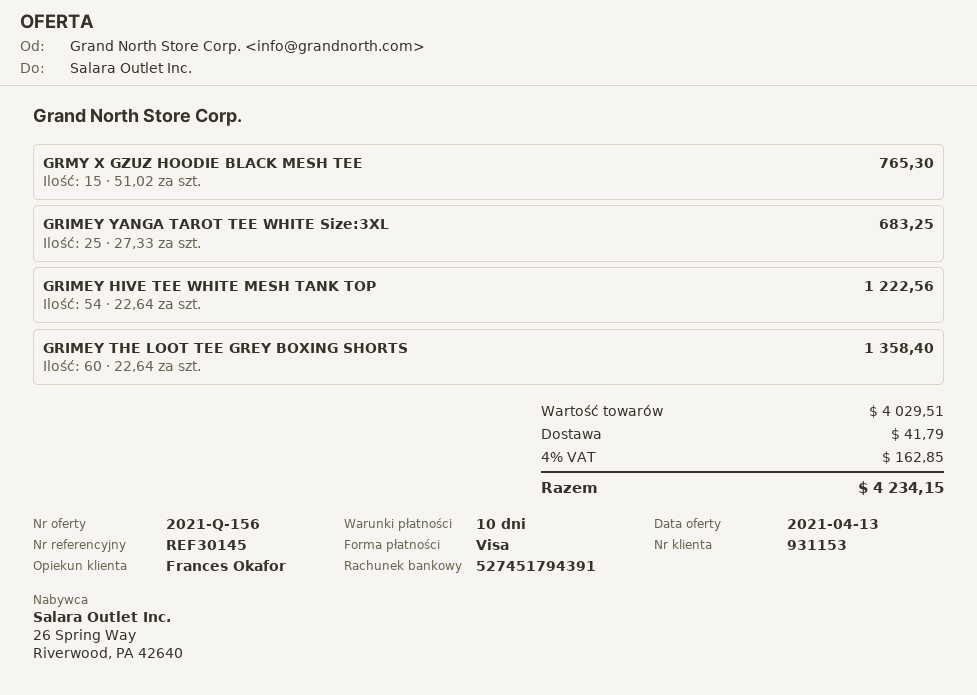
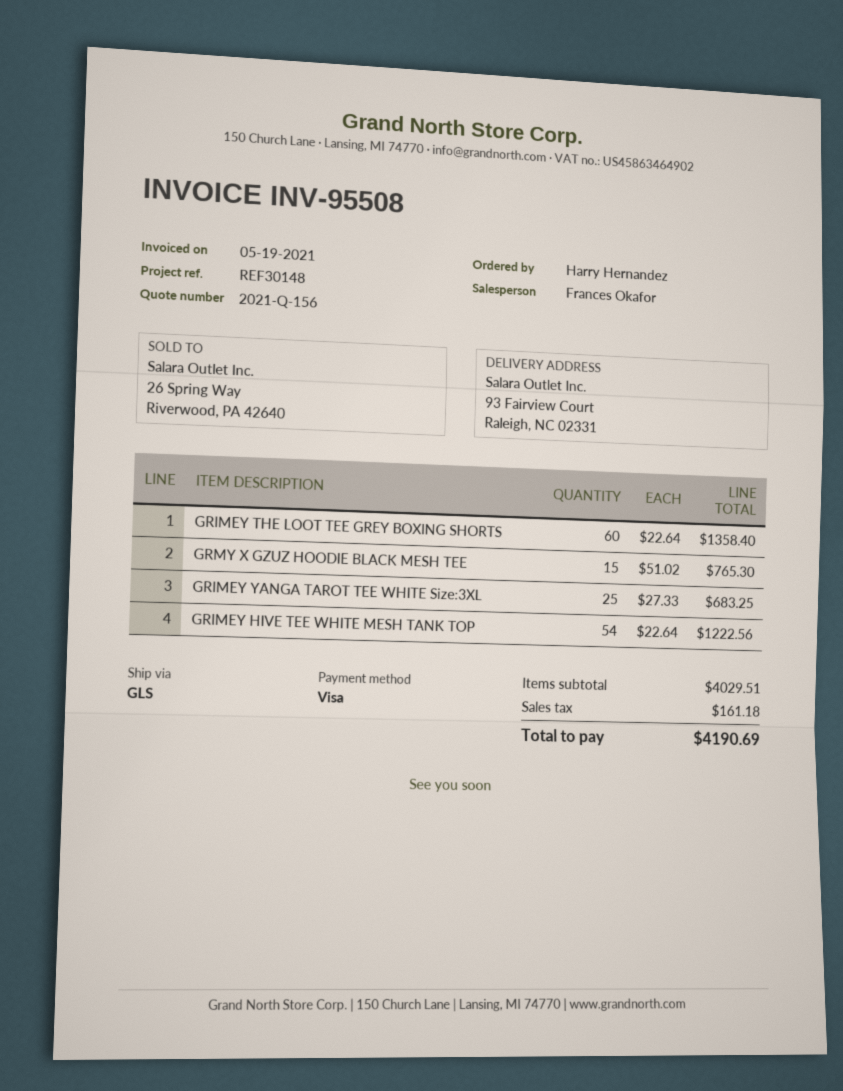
reference: REF30145 -> REF30148
shipping: 41.79 -> none
tax: 162.85 -> 161.18
total: 4234.15 -> 4190.69

